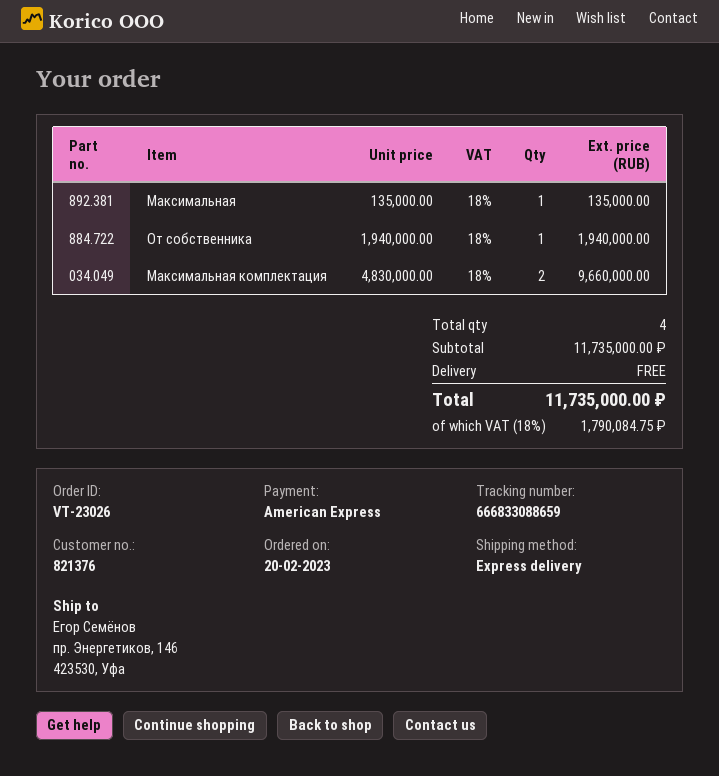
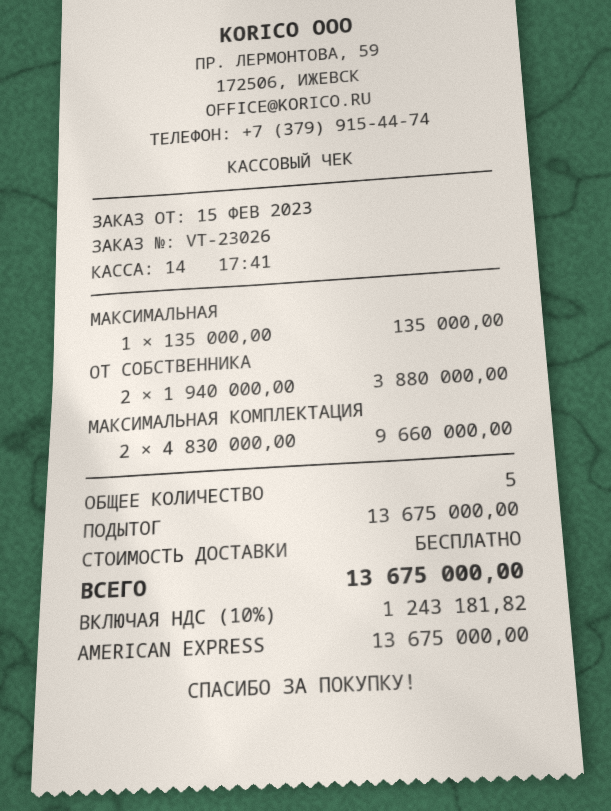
order date: 2023-02-20 -> 2023-02-15
От собственника: 1 x 1940000.00 = 1940000.00 -> 2 x 1940000.00 = 3880000.00
total quantity: 4 -> 5
subtotal: 11735000.00 -> 13675000.00
tax: 18% = 1790084.75 -> 10% = 1243181.82
total: 11735000.00 -> 13675000.00

